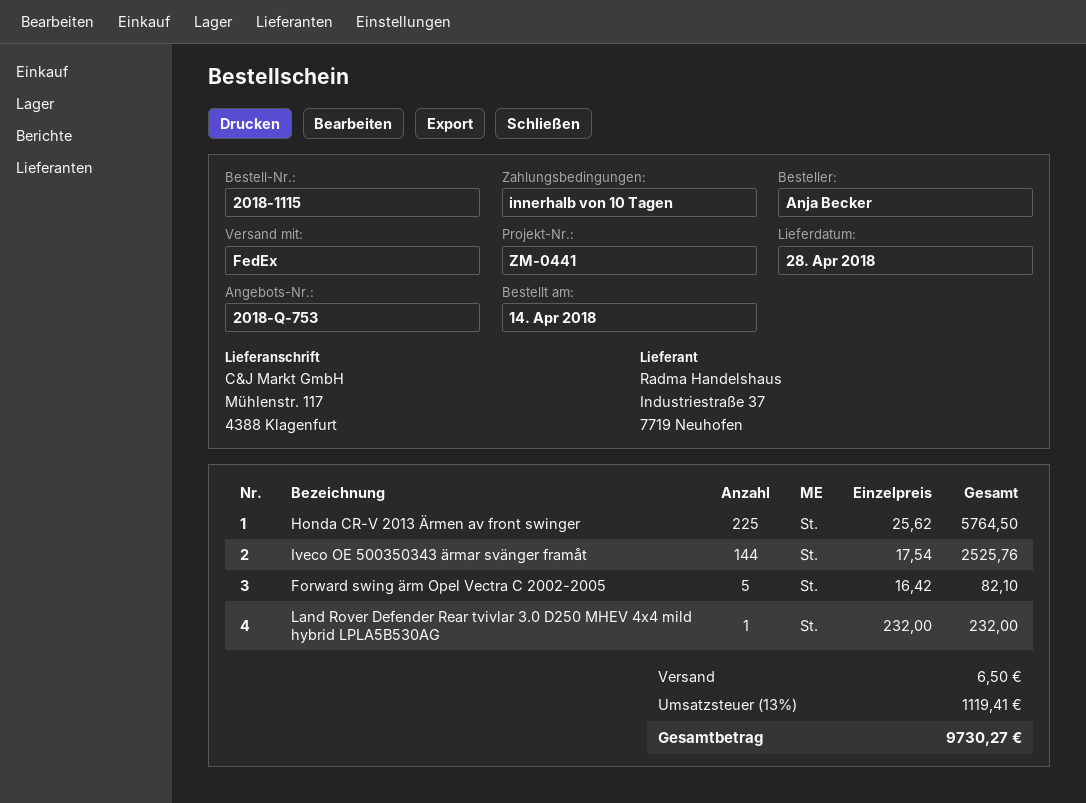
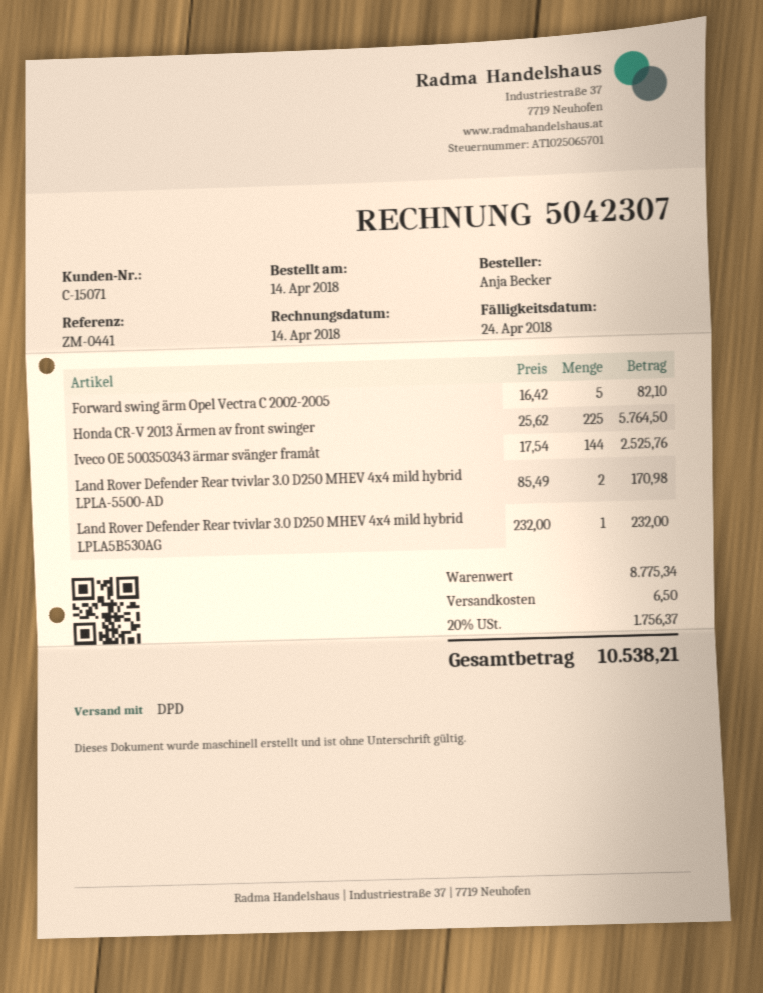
shipping method: FedEx -> DPD
Land Rover Defender Rear tvivlar 3.0 D250 MHEV 4x4 mild hybrid LPLA-5500-AD: none -> 2 x 85.49 = 170.98
tax: 13% = 1119.41 -> 20% = 1756.37
total: 9730.27 -> 10538.21

